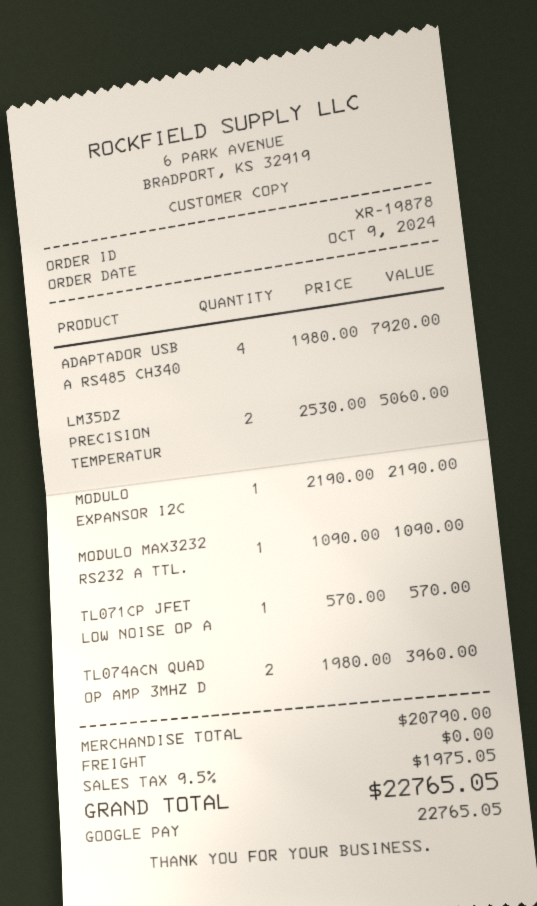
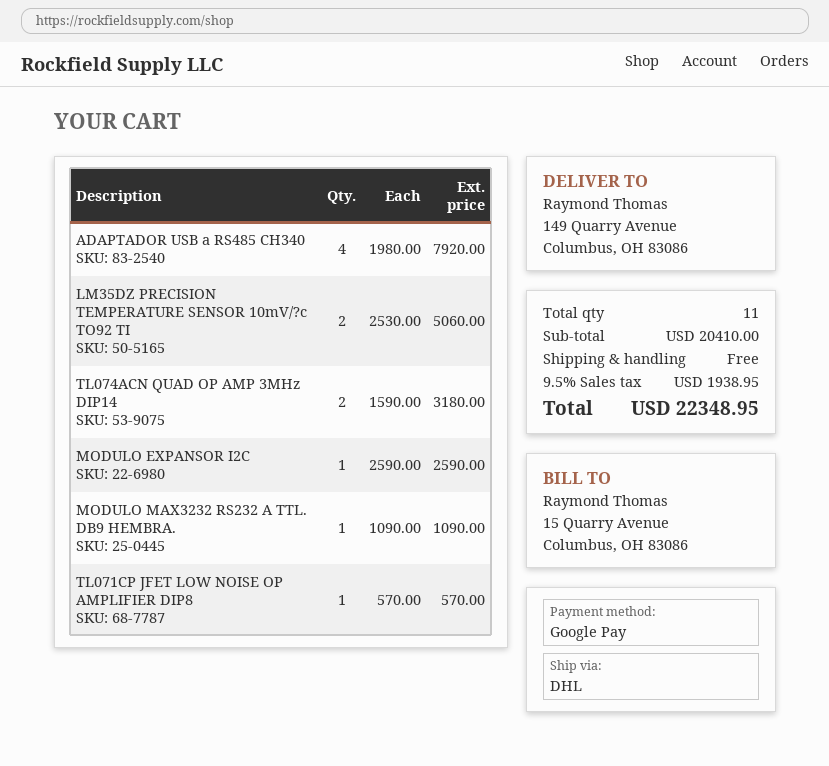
MODULO EXPANSOR I2C: 1 x 2190.00 = 2190.00 -> 1 x 2590.00 = 2590.00
TL074ACN QUAD OP AMP 3MHZ D: 2 x 1980.00 = 3960.00 -> 2 x 1590.00 = 3180.00
subtotal: 20790.00 -> 20410.00
tax: 9.5% = 1975.05 -> 9.5% = 1938.95
total: 22765.05 -> 22348.95

